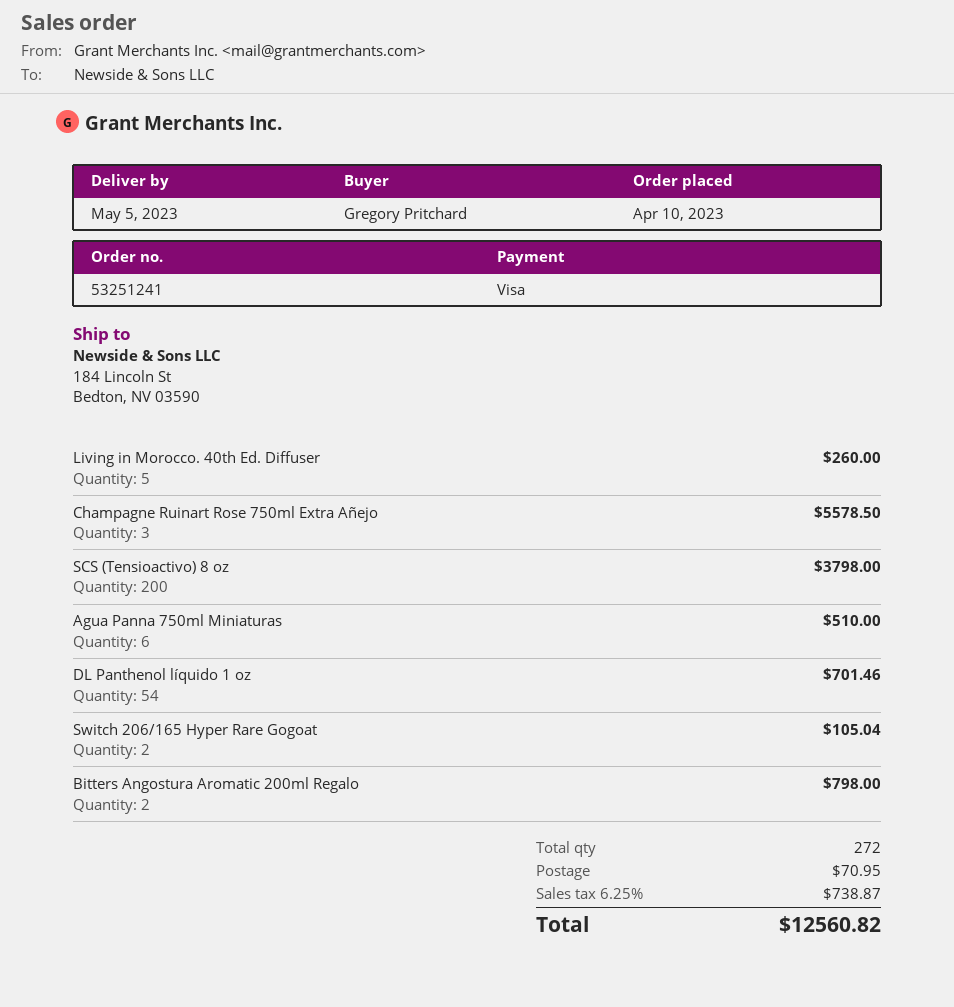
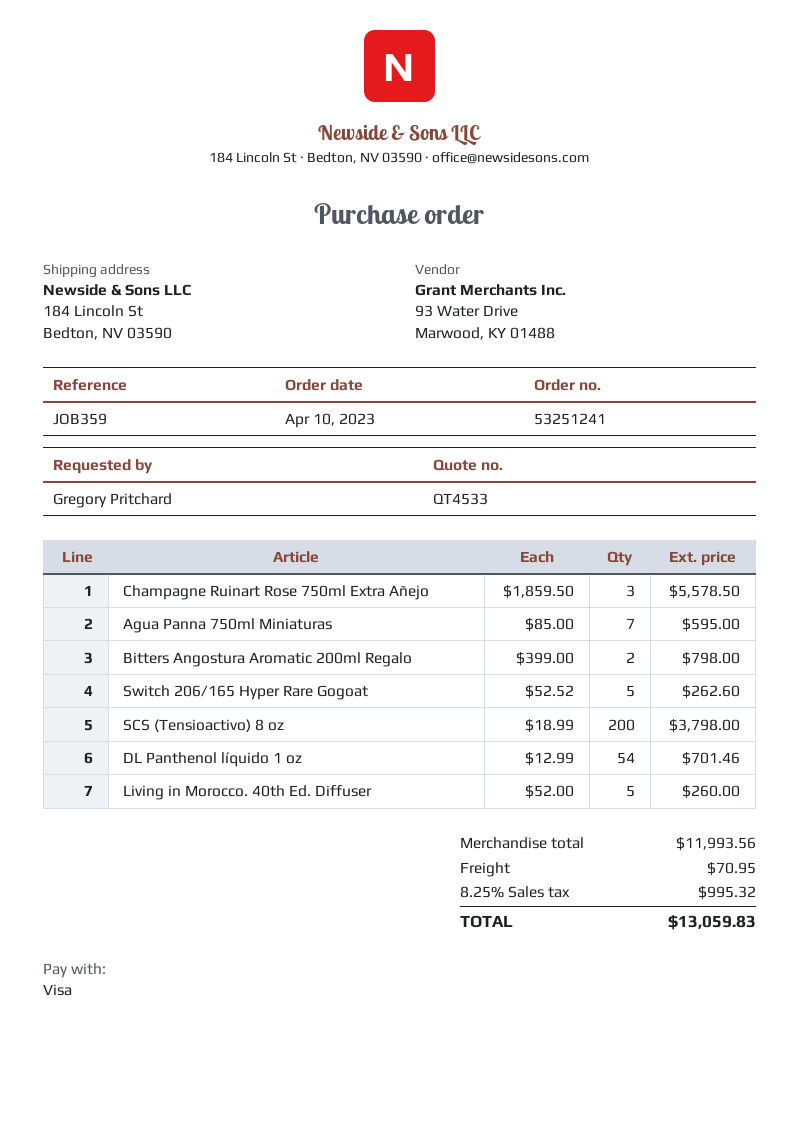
Agua Panna 750ml Miniaturas: 6 for 510.00 -> 7 for 595.00
Switch 206/165 Hyper Rare Gogoat: 2 for 105.04 -> 5 for 262.60
tax: 6.25% = 738.87 -> 8.25% = 995.32
total: 12560.82 -> 13059.83

